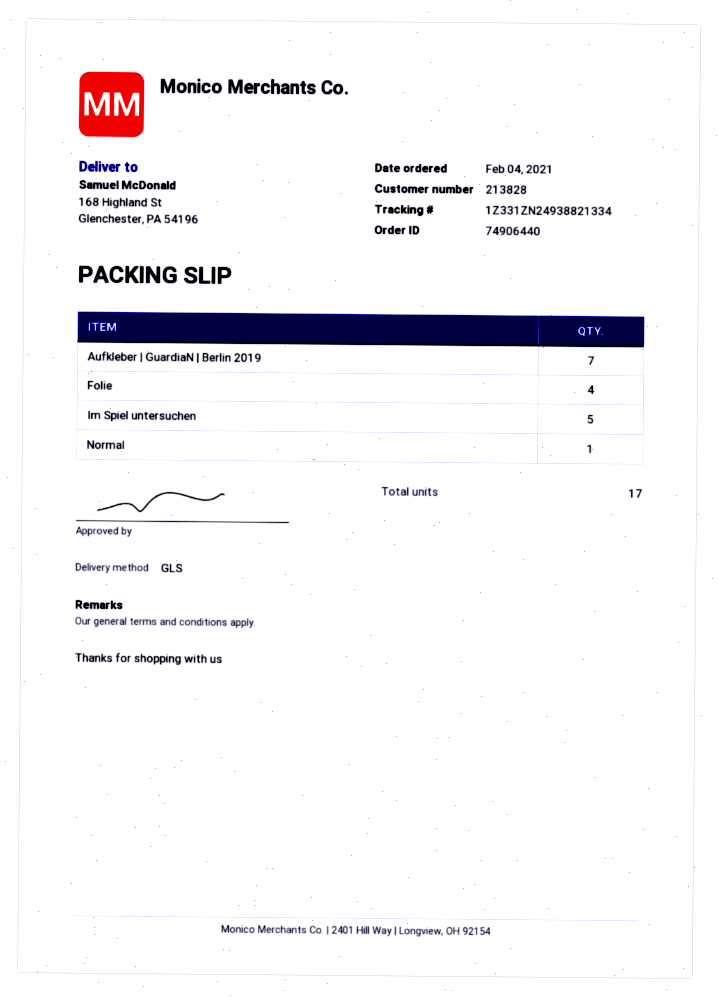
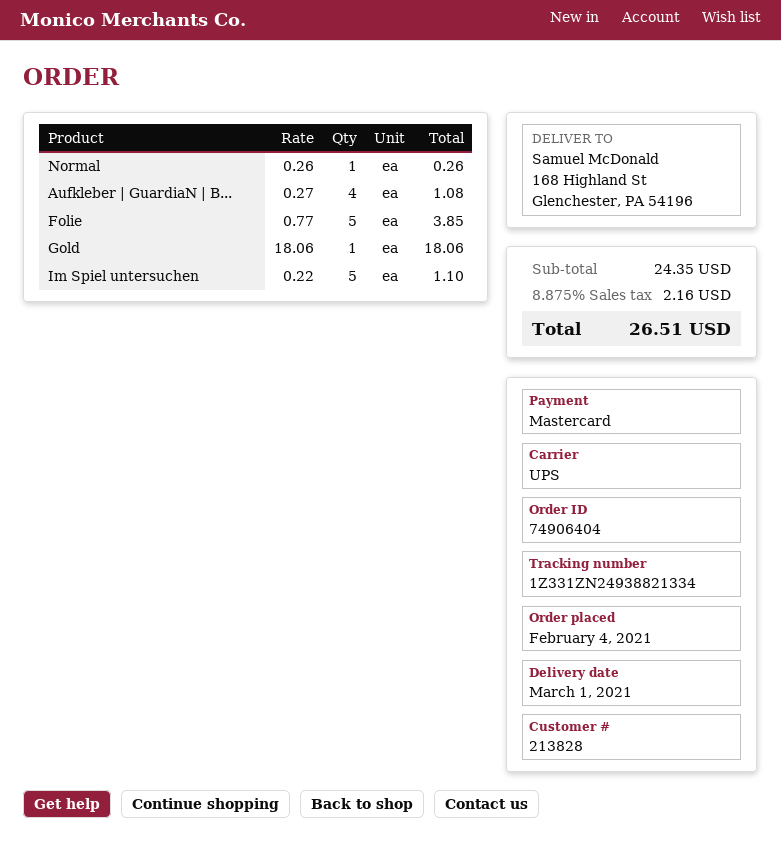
order number: 74906440 -> 74906404
shipping method: GLS -> UPS
Aufkleber | GuardiaN | Berlin 2019: 7 -> 4
Folie: 4 -> 5
Gold: none -> 1

